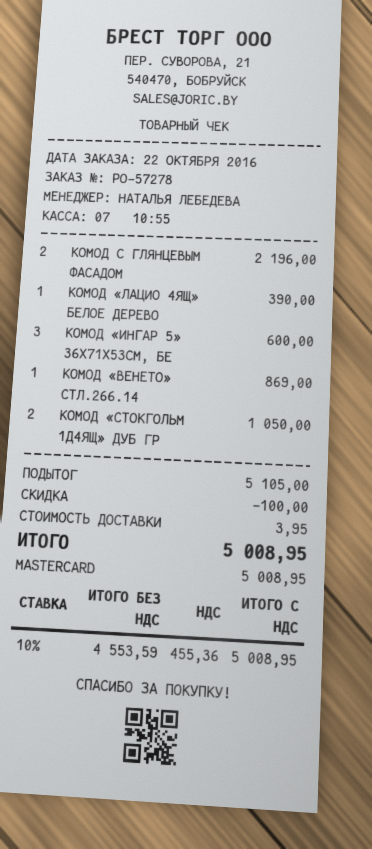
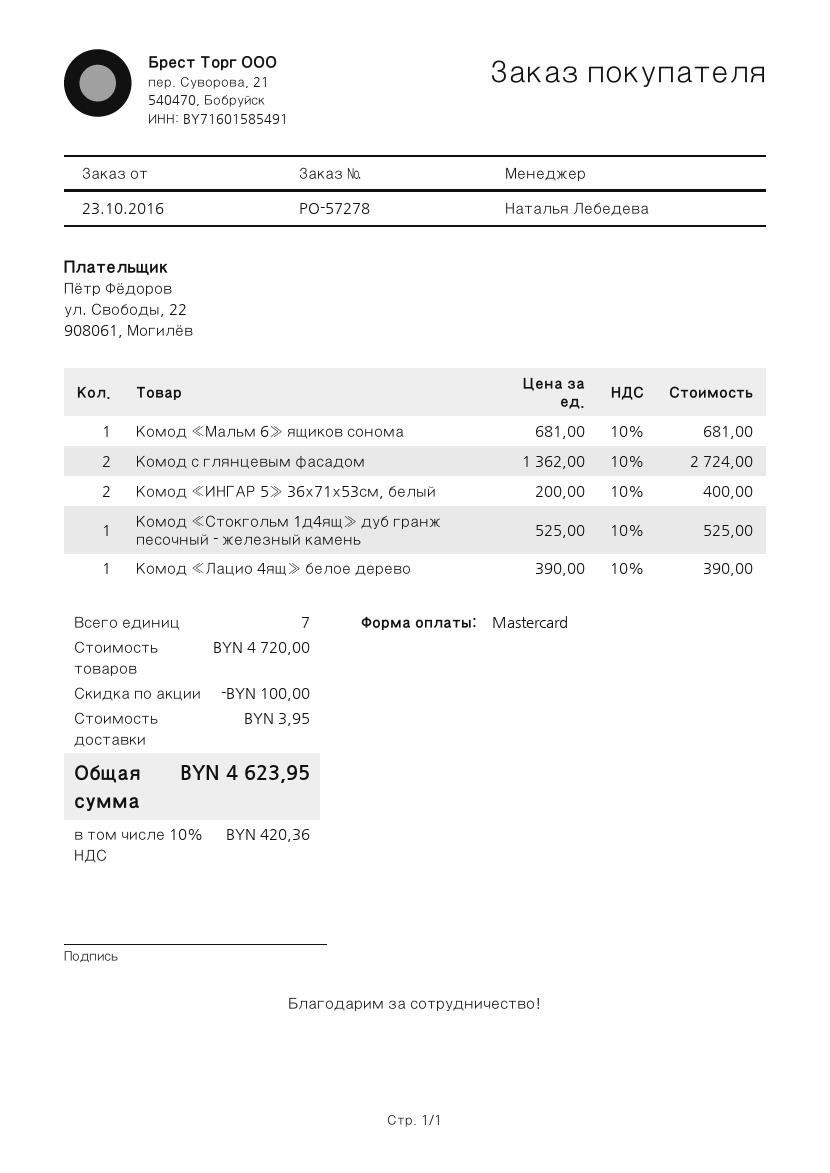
order date: 2016-10-22 -> 2016-10-23
КОМОД С ГЛЯНЦЕВЫМ ФАСАДОМ: 2 for 2196.00 -> 2 for 2724.00
КОМОД «ИНГАР 5» 36Х71Х53СМ, БЕ: 3 for 600.00 -> 2 for 400.00
КОМОД «ВЕНЕТО» СТЛ.266.14: 1 for 869.00 -> none
КОМОД «СТОКГОЛЬМ 1Д4ЯЩ» ДУБ ГР: 2 for 1050.00 -> 1 for 525.00
Комод «Мальм 6» ящиков сонома: none -> 1 for 681.00
subtotal: 5105.00 -> 4720.00
tax: 10% = 455.36 -> 10% = 420.36
total: 5008.95 -> 4623.95

